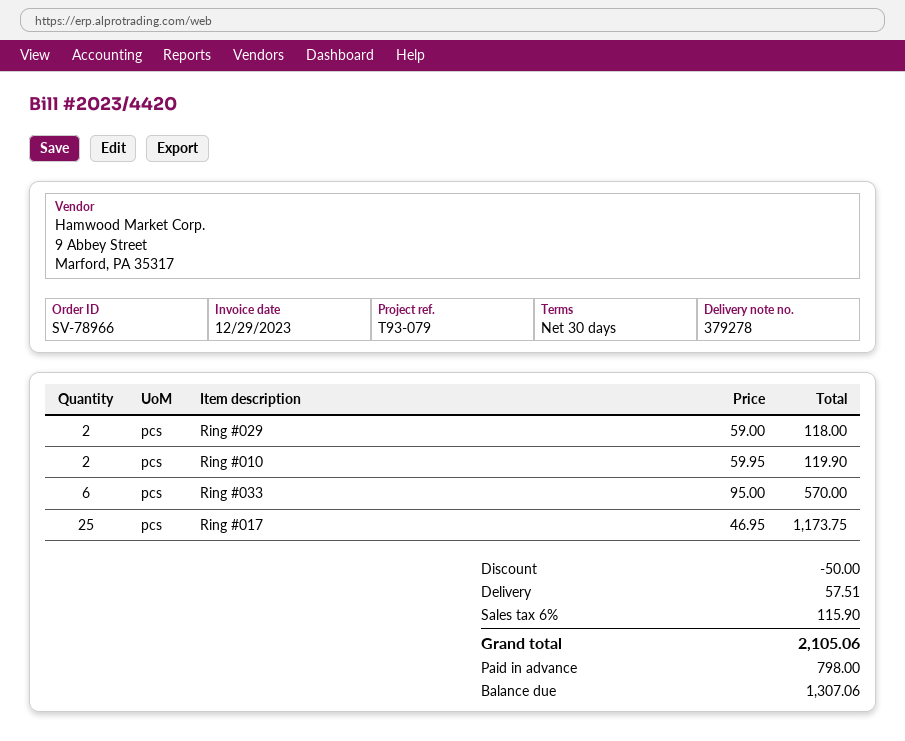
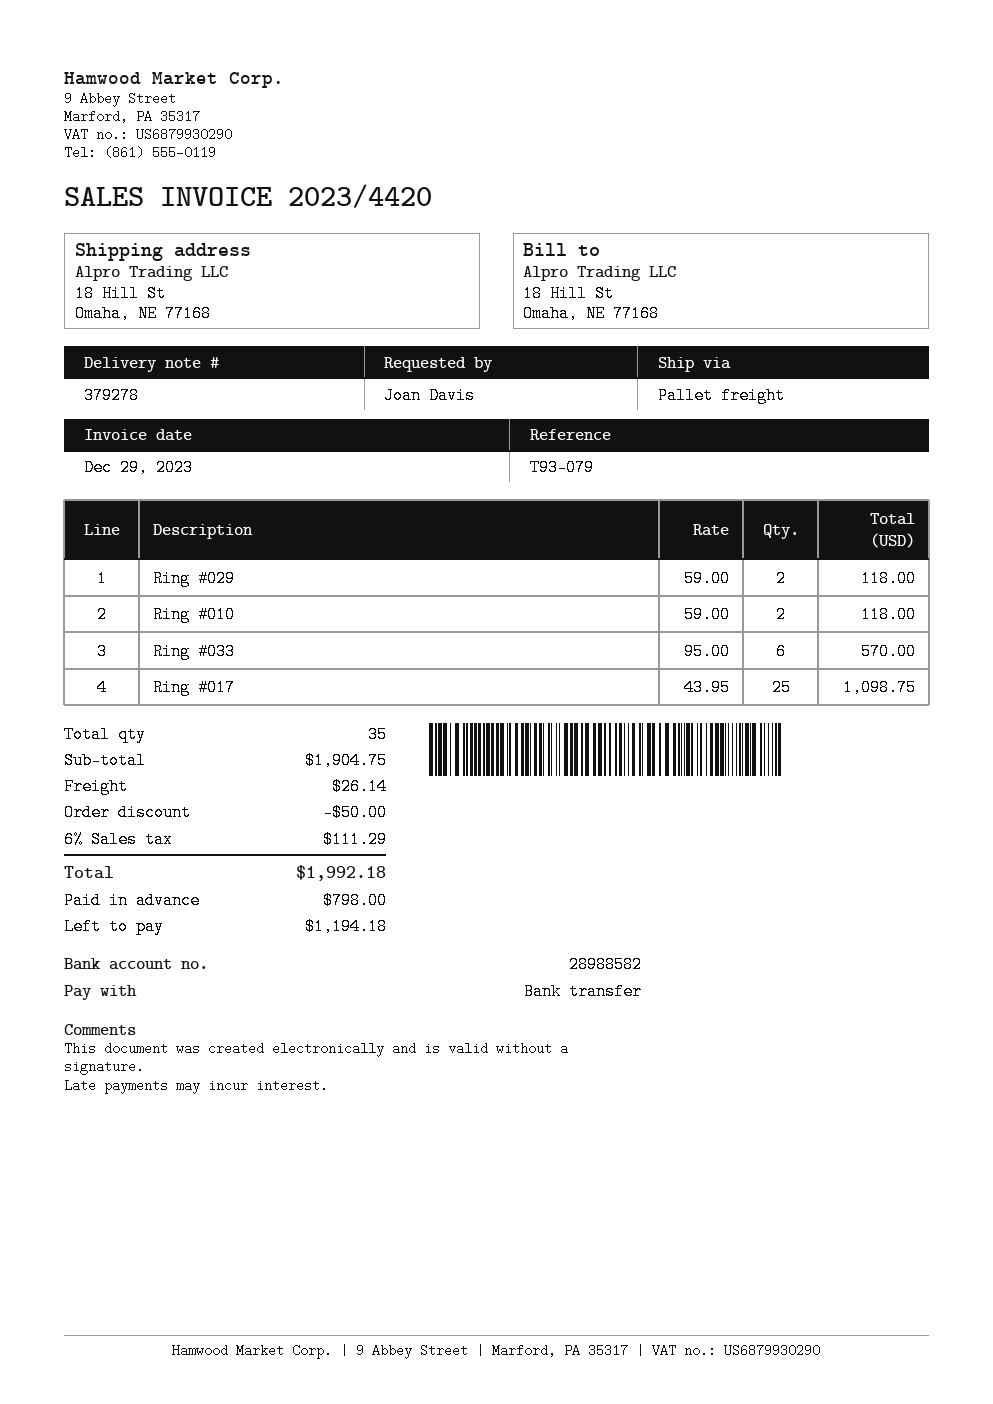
Ring #010: 2 x 59.95 = 119.90 -> 2 x 59.00 = 118.00
Ring #017: 25 x 46.95 = 1173.75 -> 25 x 43.95 = 1098.75
shipping: 57.51 -> 26.14
tax: 6% = 115.90 -> 6% = 111.29
total: 2105.06 -> 1992.18
balance: 1307.06 -> 1194.18

